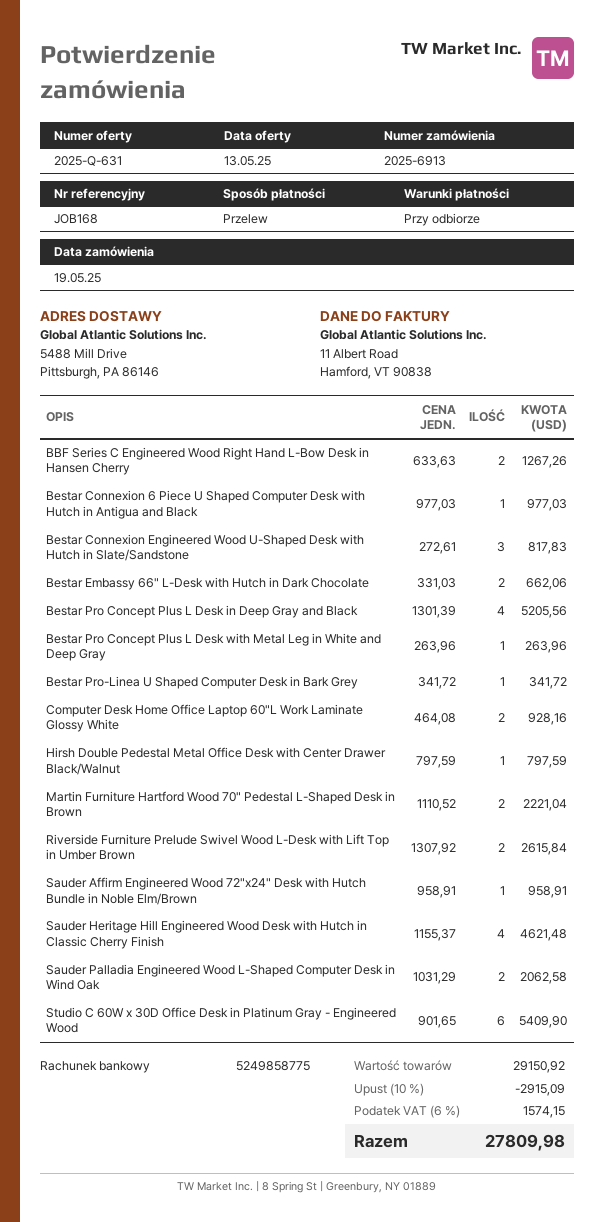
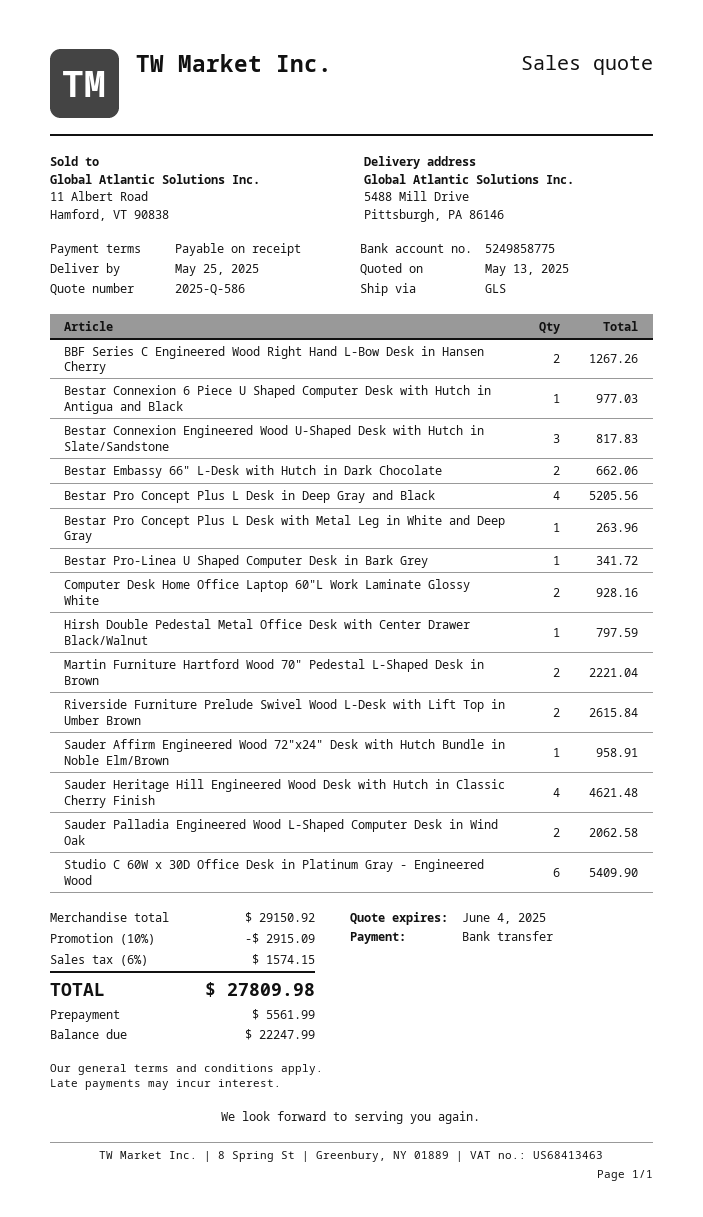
quote number: 2025-Q-631 -> 2025-Q-586

